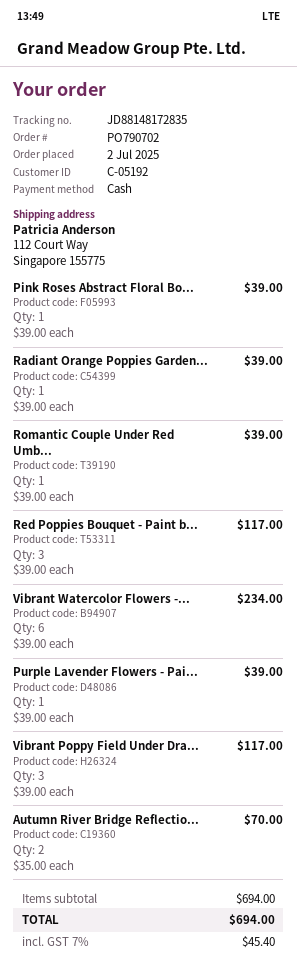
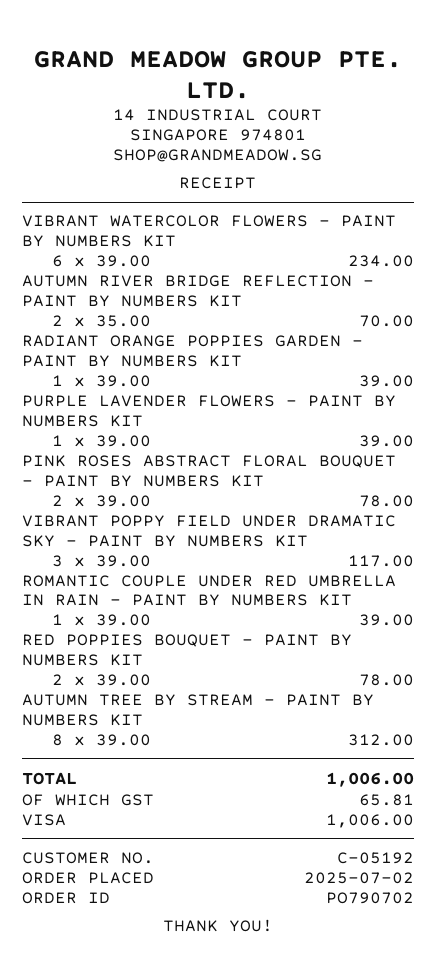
payment method: cash -> Visa
Pink Roses Abstract Floral Bo...: 1 x 39.00 = 39.00 -> 2 x 39.00 = 78.00
Red Poppies Bouquet - Paint b...: 3 x 39.00 = 117.00 -> 2 x 39.00 = 78.00
AUTUMN TREE BY STREAM - PAINT BY NUMBERS KIT: none -> 8 x 39.00 = 312.00
tax: 45.40 -> 65.81
total: 694.00 -> 1006.00

